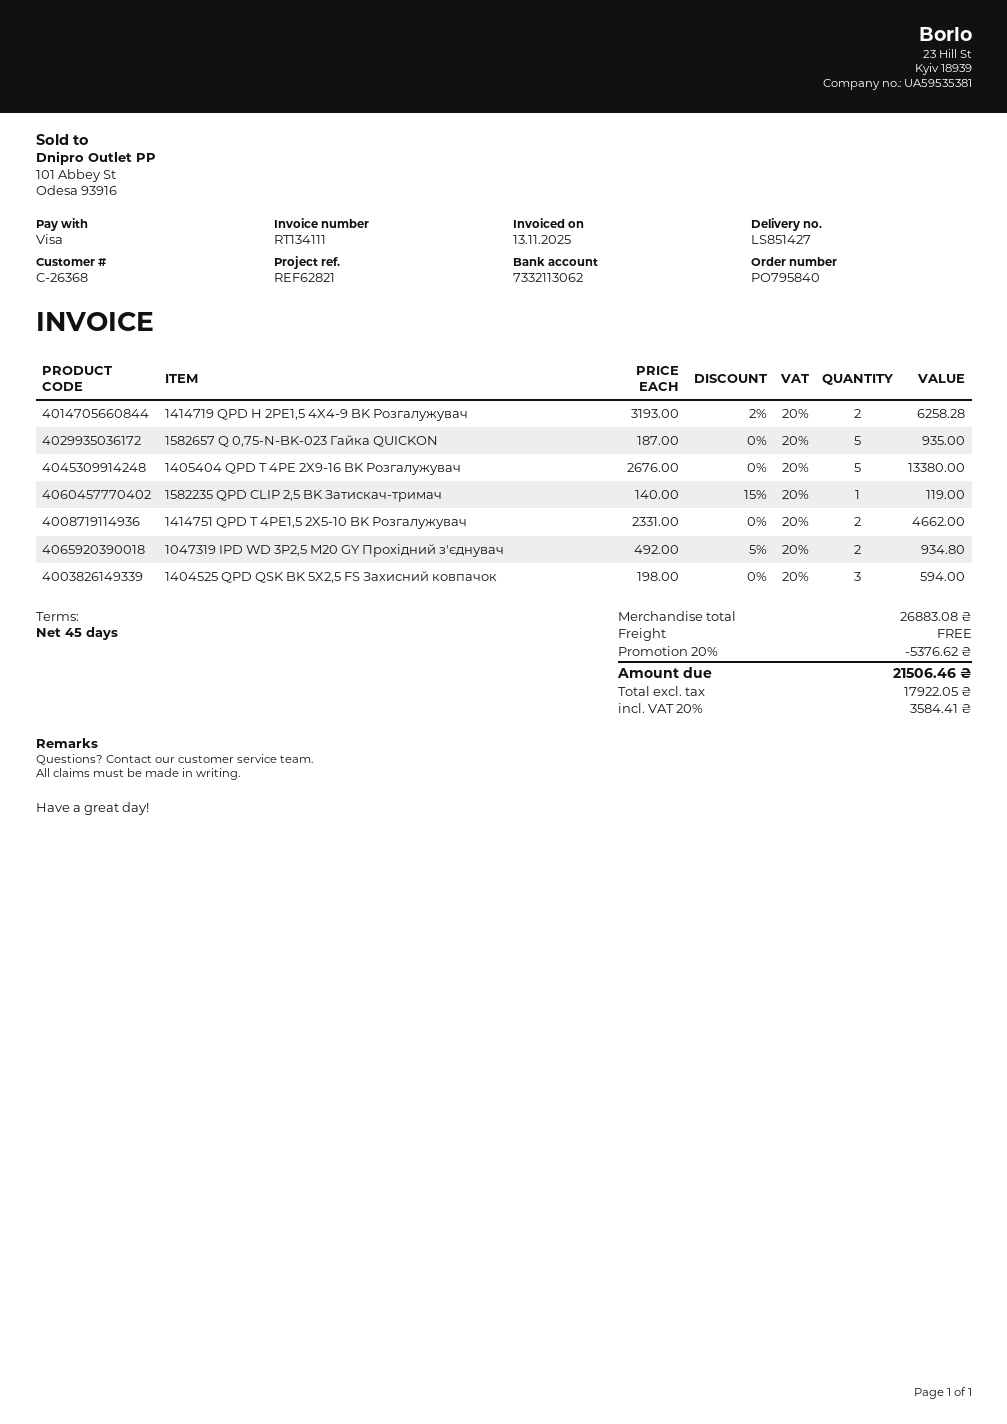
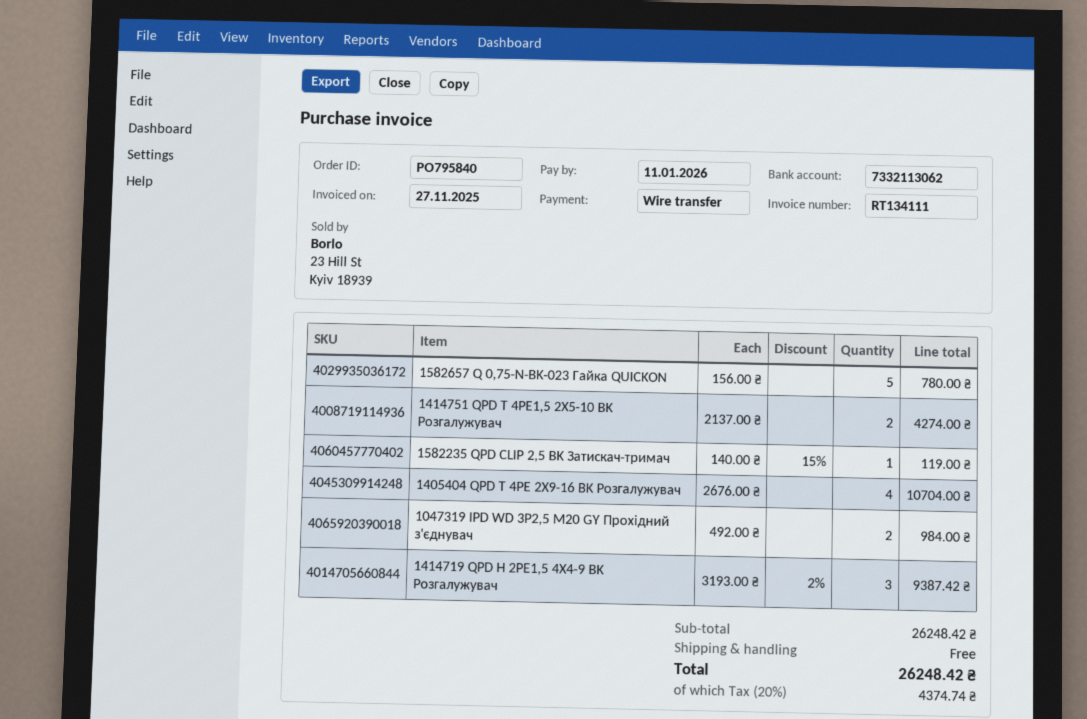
invoice date: 2025-11-13 -> 2025-11-27
payment method: Visa -> bank transfer
1414719 QPD H 2PE1,5 4X4-9 BK Розгалужувач: 2 x 3193.00 - 2% = 6258.28 -> 3 x 3193.00 - 2% = 9387.42
1582657 Q 0,75-N-BK-023 Гайка QUICKON: 5 x 187.00 = 935.00 -> 5 x 156.00 = 780.00
1405404 QPD T 4PE 2X9-16 BK Розгалужувач: 5 x 2676.00 = 13380.00 -> 4 x 2676.00 = 10704.00
1414751 QPD T 4PE1,5 2X5-10 BK Розгалужувач: 2 x 2331.00 = 4662.00 -> 2 x 2137.00 = 4274.00
1047319 IPD WD 3P2,5 M20 GY Прохідний з'єднувач: 2 x 492.00 - 5% = 934.80 -> 2 x 492.00 = 984.00
1404525 QPD QSK BK 5X2,5 FS Захисний ковпачок: 3 x 198.00 = 594.00 -> none
subtotal: 26883.08 -> 26248.42
discount: 20% = 5376.62 -> none
tax: 20% = 3584.41 -> 20% = 4374.74
total: 21506.46 -> 26248.42

